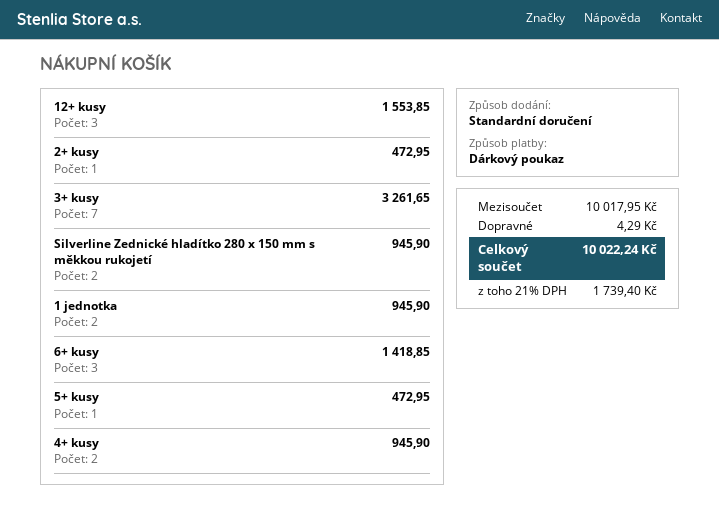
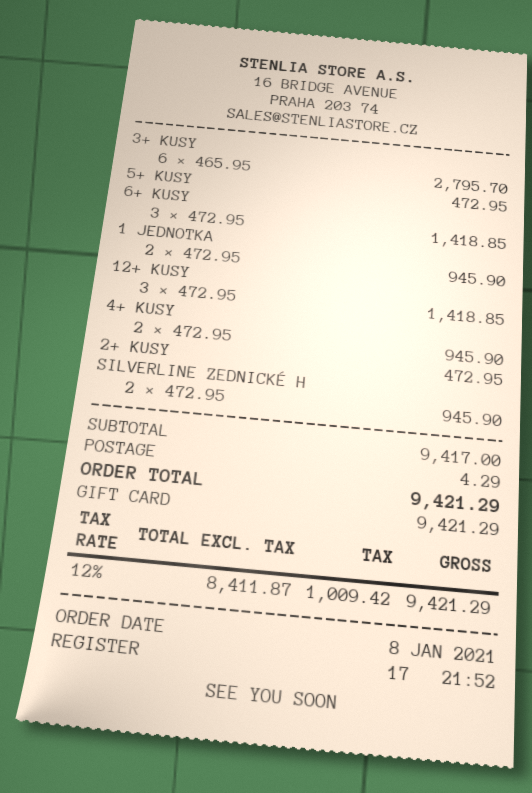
12+ kusy: 3 for 1553.85 -> 3 for 1418.85
3+ kusy: 7 for 3261.65 -> 6 for 2795.70
subtotal: 10017.95 -> 9417.00
tax: 21% = 1739.40 -> 12% = 1009.42
total: 10022.24 -> 9421.29

